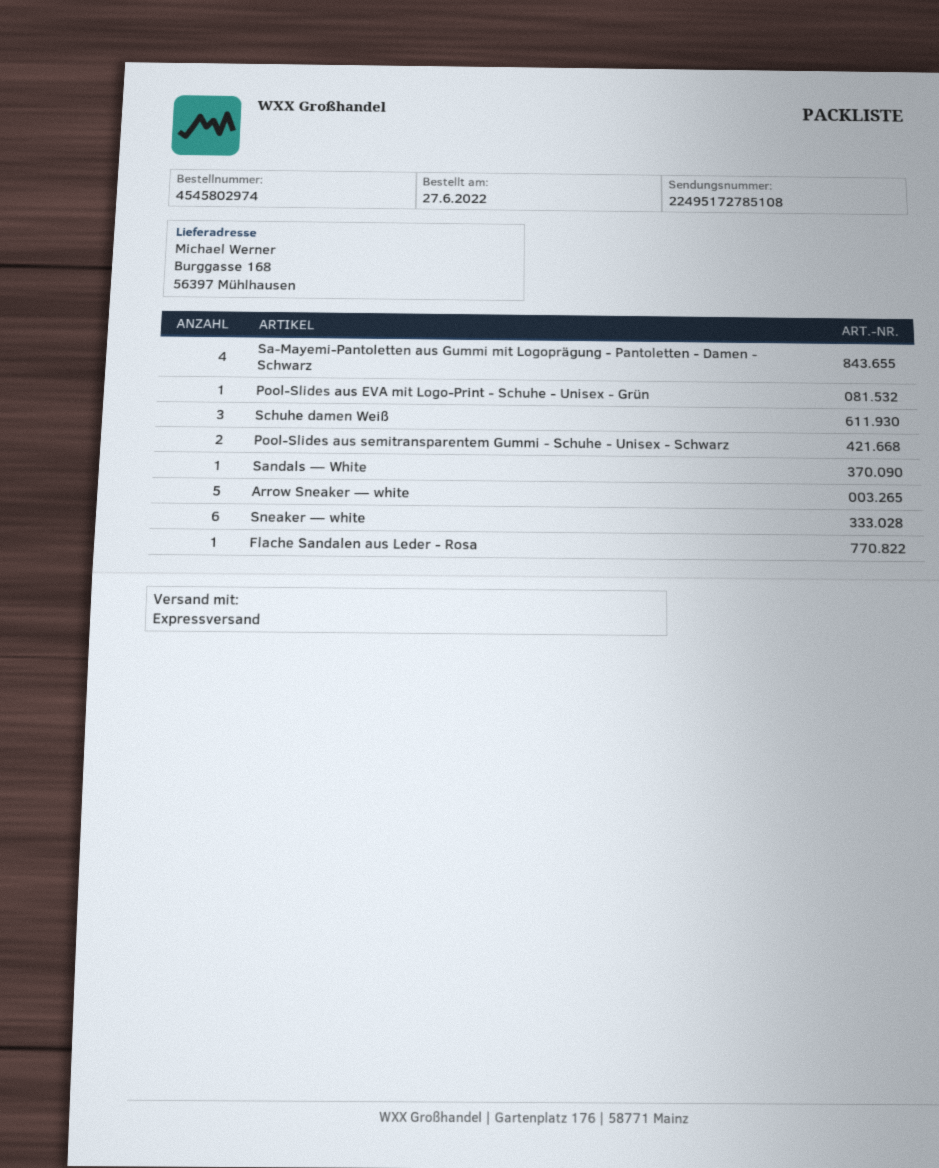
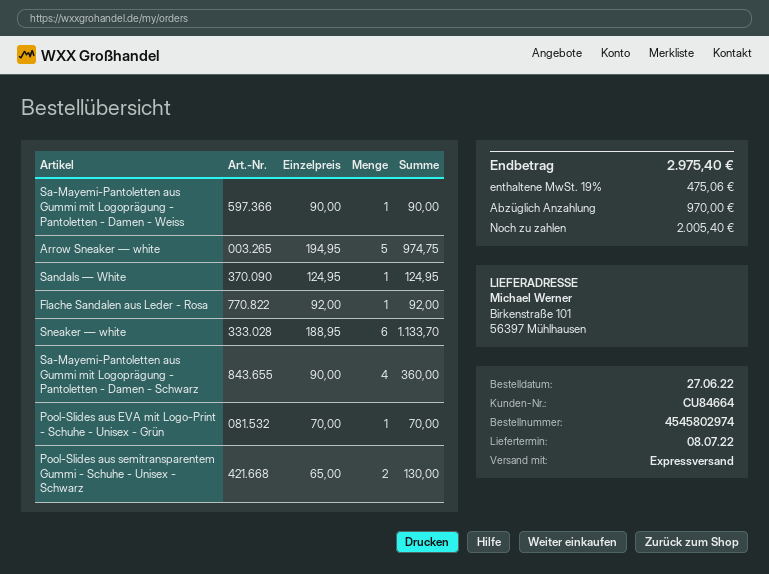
ship to: Burggasse 168, 56397 Mühlhausen -> Birkenstraße 101, 56397 Mühlhausen
Schuhe damen Weiß: 3 -> none
Sa-Mayemi-Pantoletten aus Gummi mit Logoprägung - Pantoletten - Damen - Weiss: none -> 1

